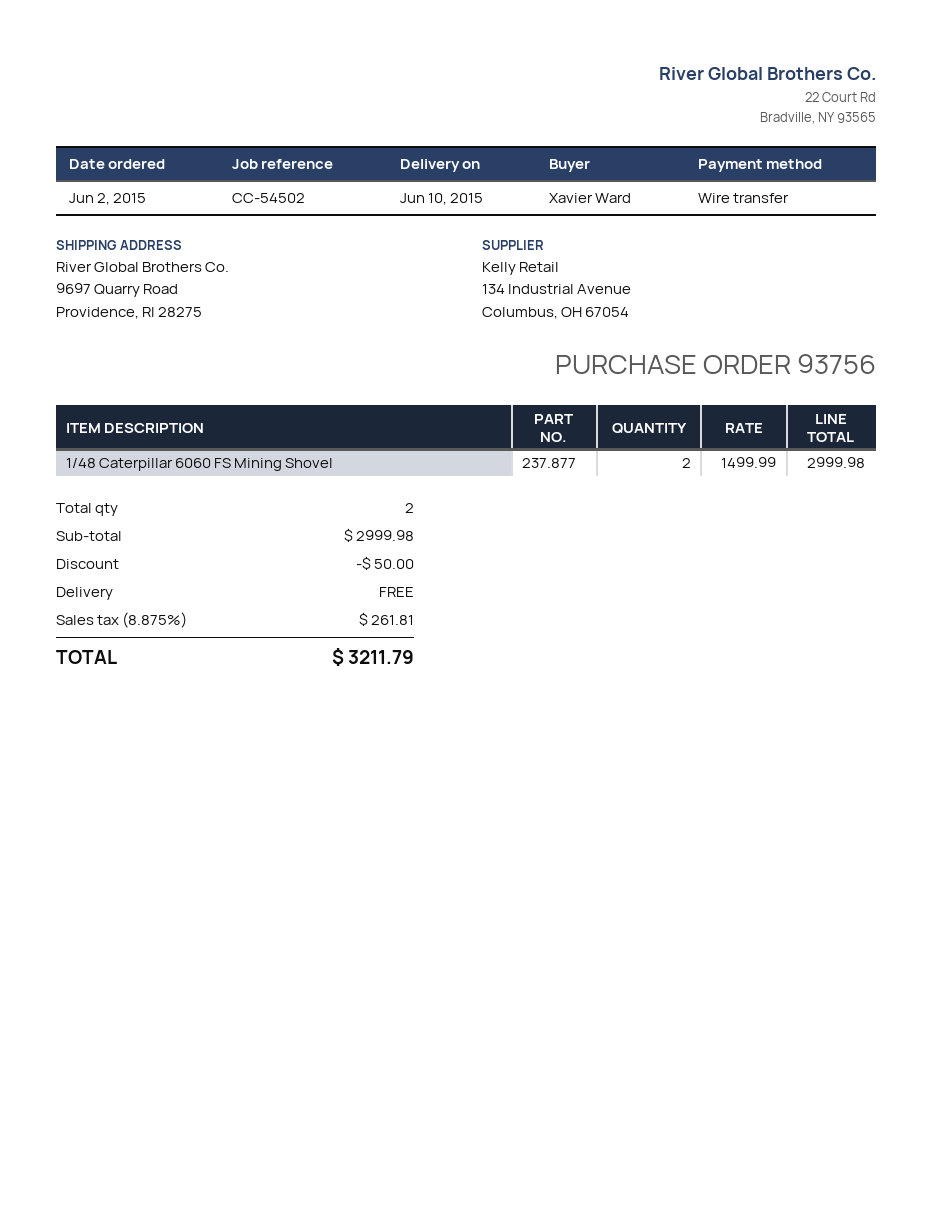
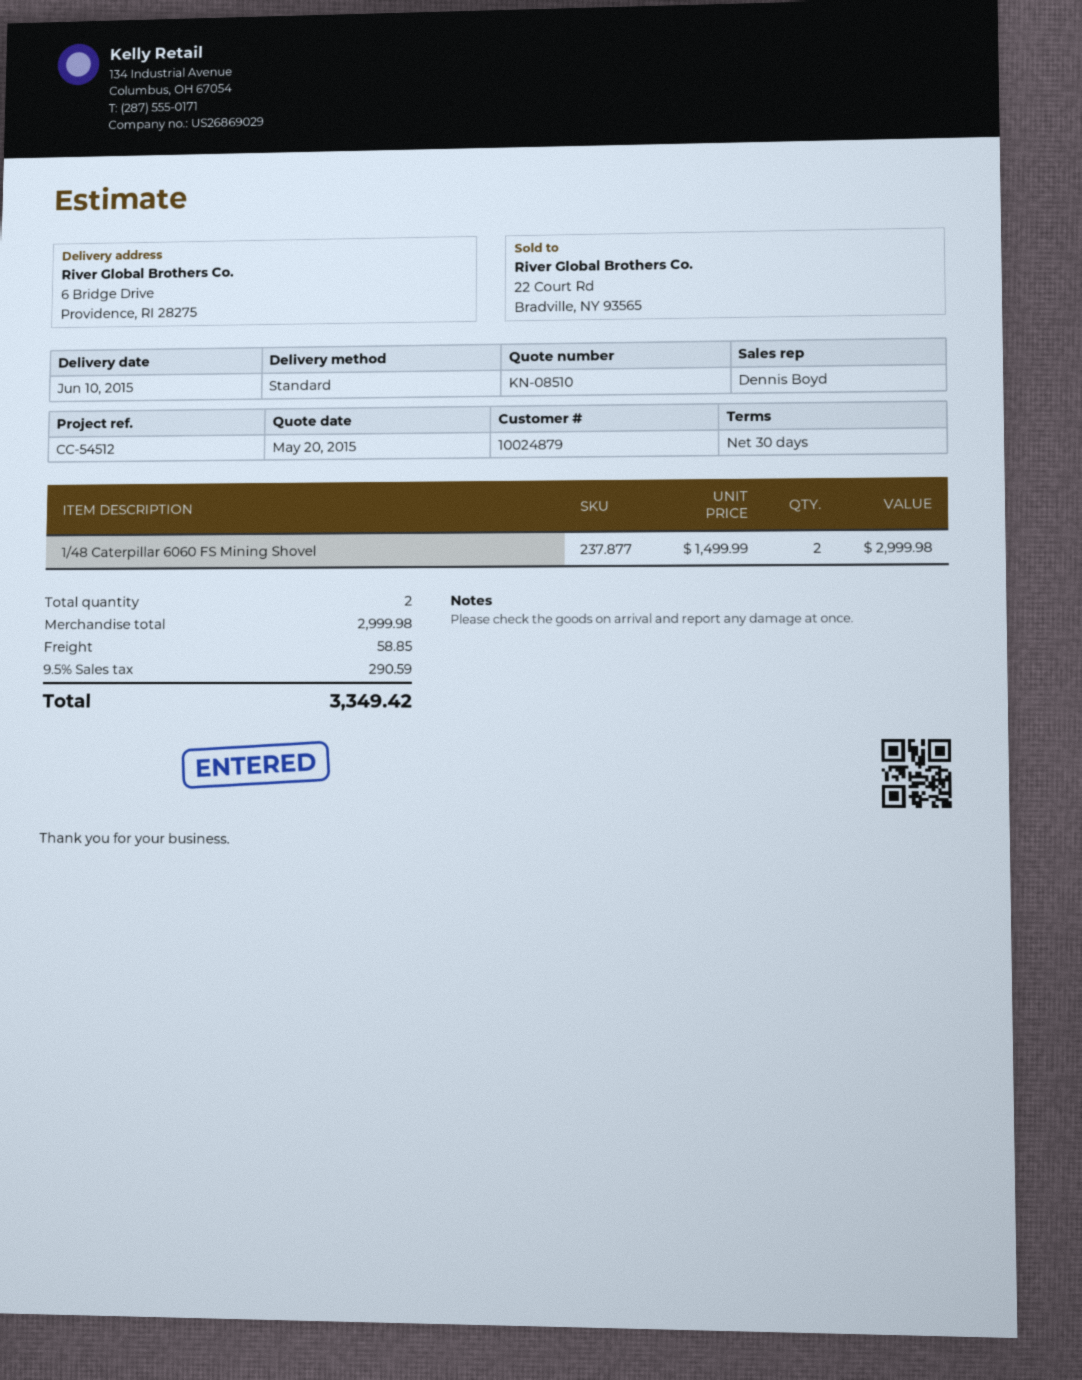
reference: CC-54502 -> CC-54512
ship to: 9697 Quarry Road, Providence, RI 28275 -> 6 Bridge Drive, Providence, RI 28275
discount: 50.00 -> none
shipping: 0.00 -> 58.85
tax: 8.875% = 261.81 -> 9.5% = 290.59
total: 3211.79 -> 3349.42

